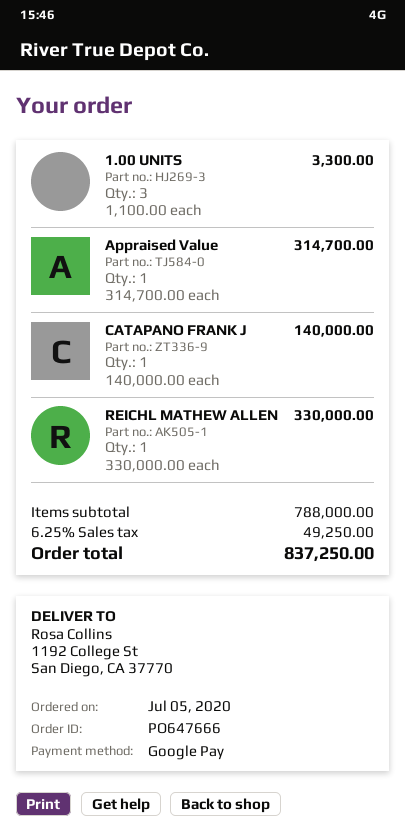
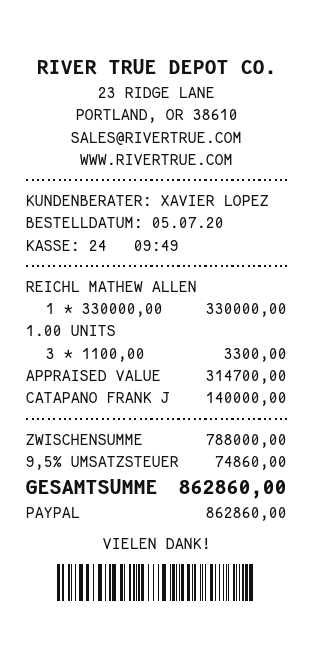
payment method: Google Pay -> PayPal
tax: 6.25% = 49250.00 -> 9.5% = 74860.00
total: 837250.00 -> 862860.00

